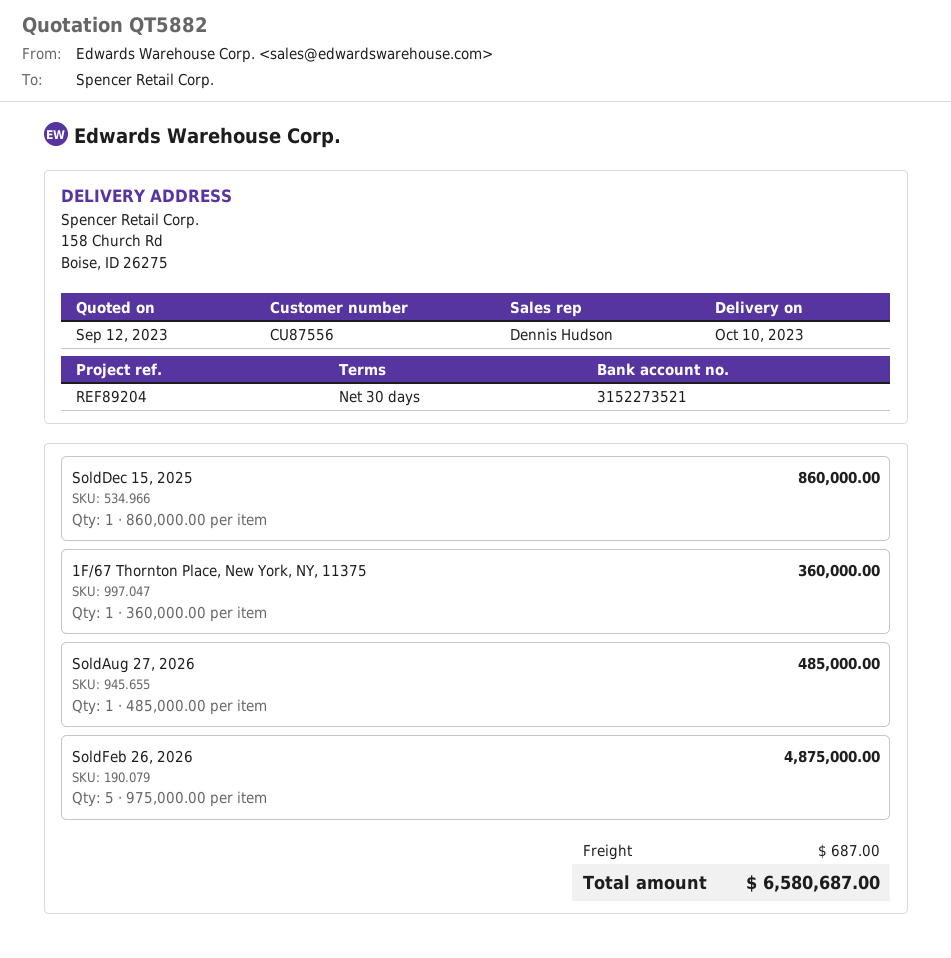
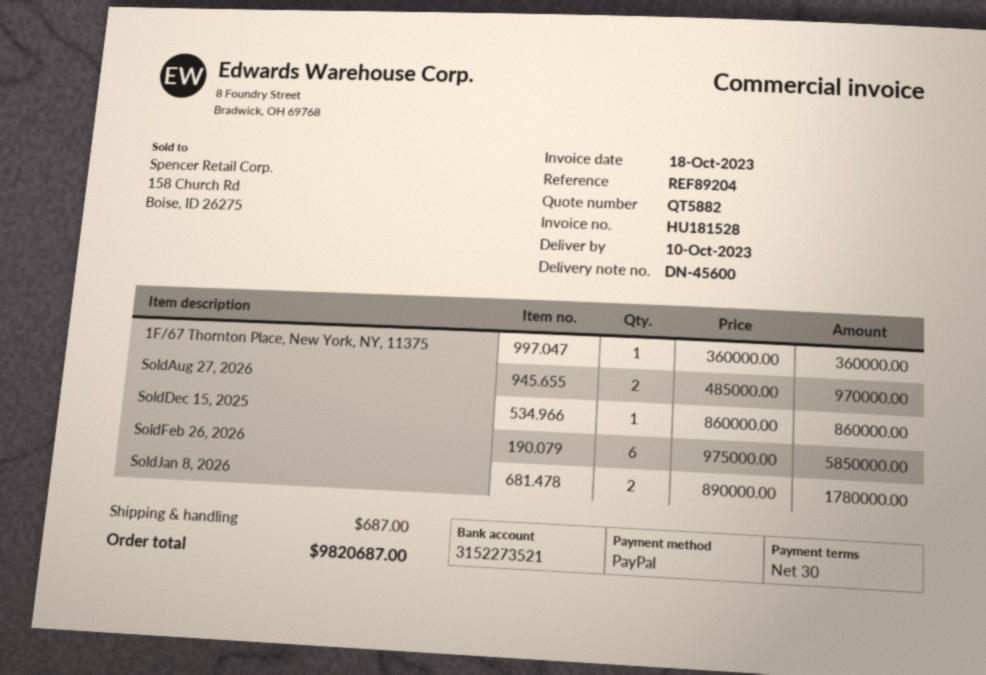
SoldAug 27, 2026: 1 x 485000.00 = 485000.00 -> 2 x 485000.00 = 970000.00
SoldFeb 26, 2026: 5 x 975000.00 = 4875000.00 -> 6 x 975000.00 = 5850000.00
SoldJan 8, 2026: none -> 2 x 890000.00 = 1780000.00
total: 6580687.00 -> 9820687.00

